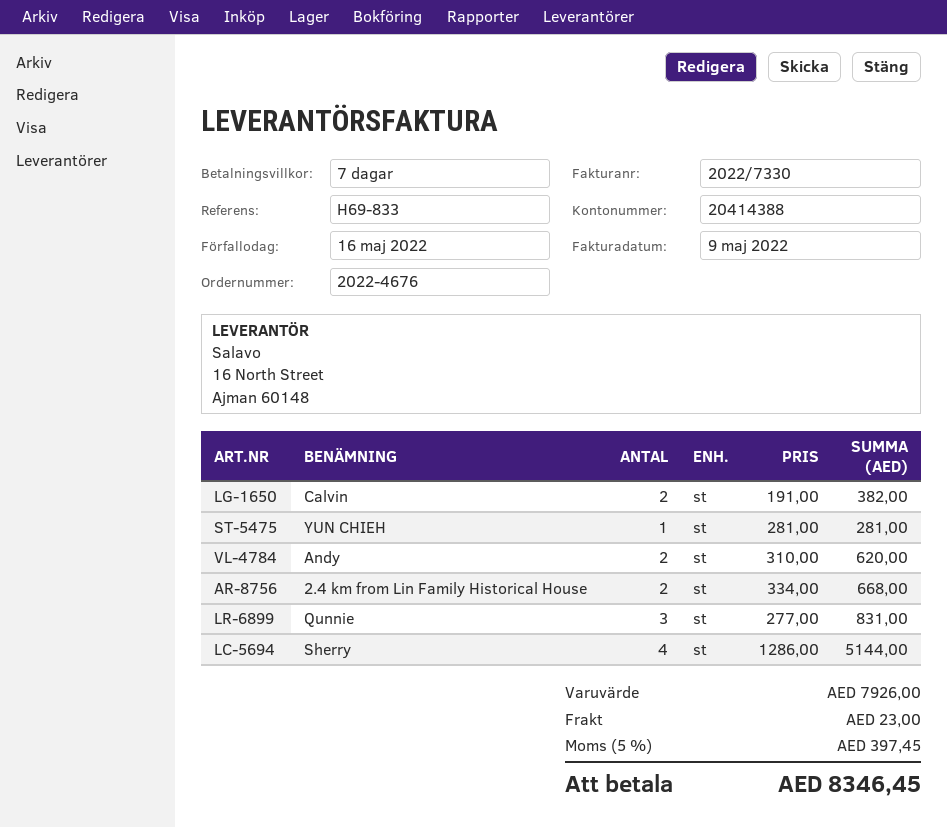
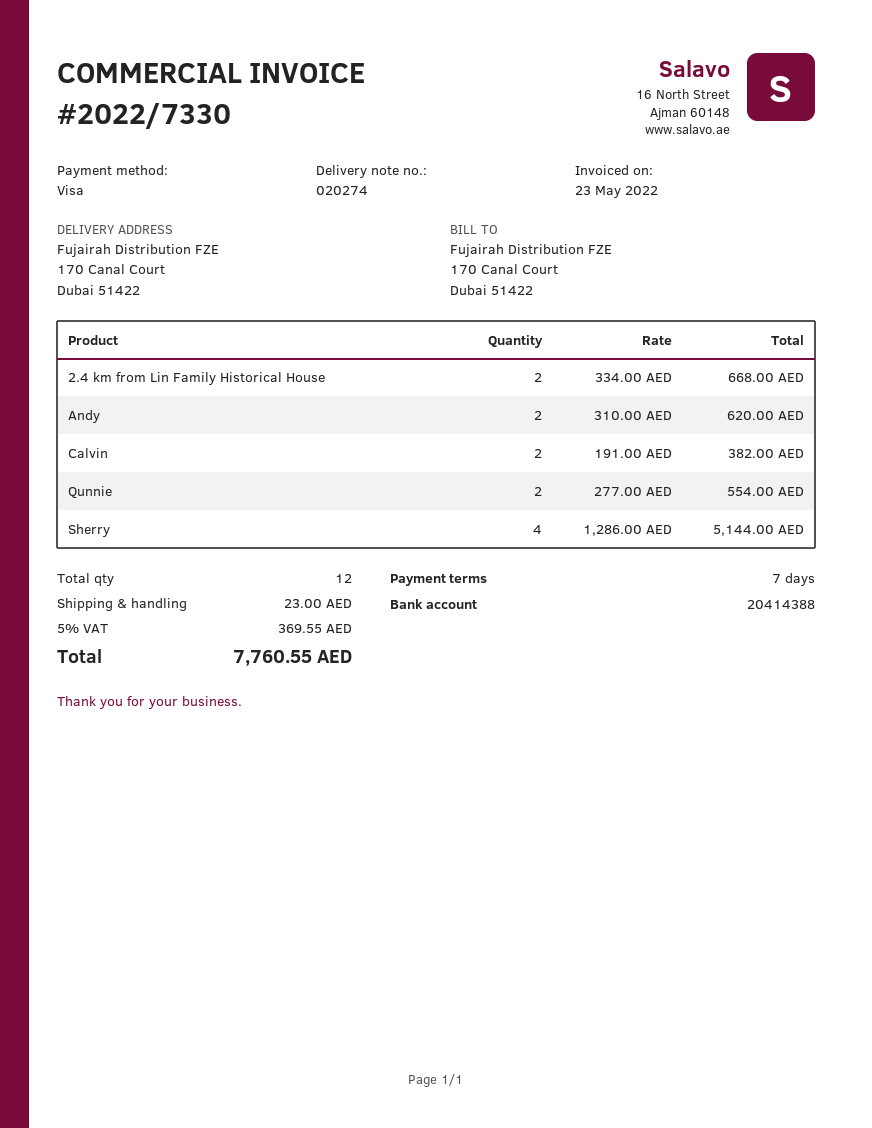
invoice date: 2022-05-09 -> 2022-05-23
YUN CHIEH: 1 x 281.00 = 281.00 -> none
Qunnie: 3 x 277.00 = 831.00 -> 2 x 277.00 = 554.00
tax: 5% = 397.45 -> 5% = 369.55
total: 8346.45 -> 7760.55

